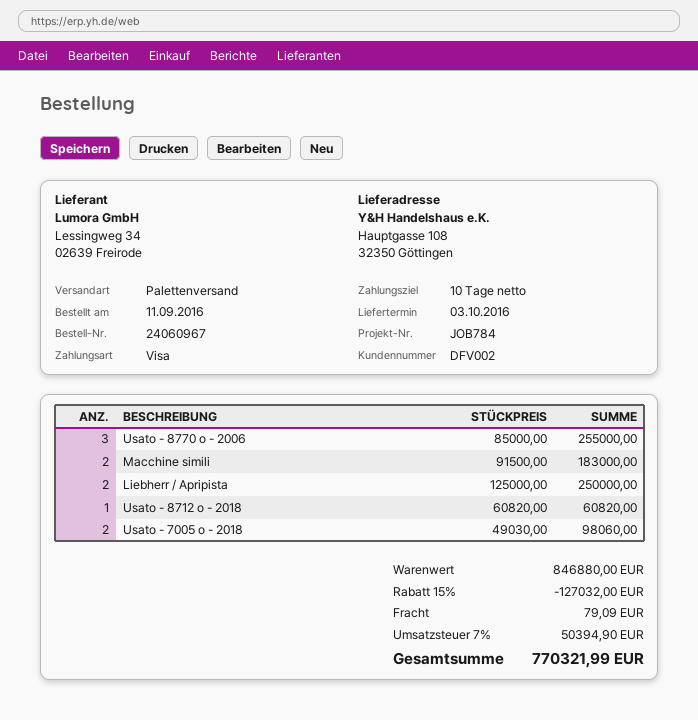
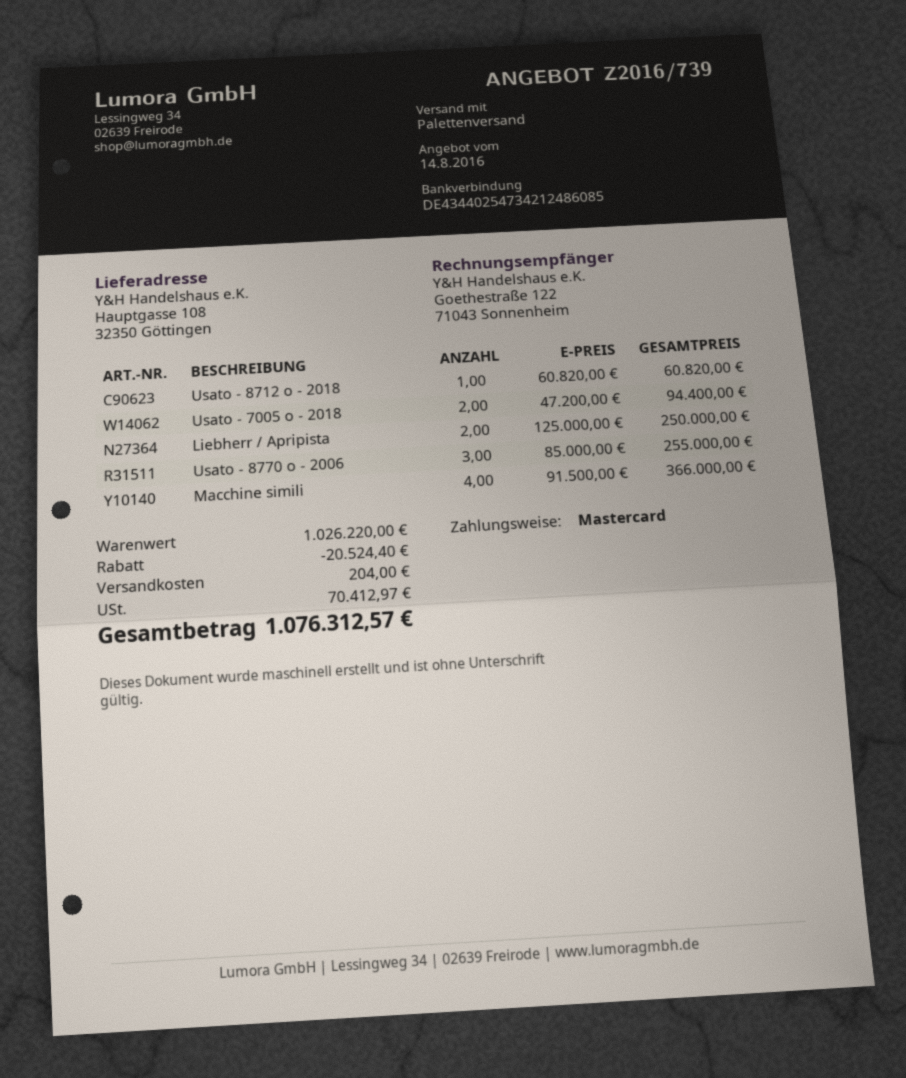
payment method: Visa -> Mastercard
Macchine simili: 2 x 91500.00 = 183000.00 -> 4 x 91500.00 = 366000.00
Usato - 7005 o - 2018: 2 x 49030.00 = 98060.00 -> 2 x 47200.00 = 94400.00
subtotal: 846880.00 -> 1026220.00
discount: 127032.00 -> 20524.40
shipping: 79.09 -> 204.00
tax: 50394.90 -> 70412.97
total: 770321.99 -> 1076312.57

